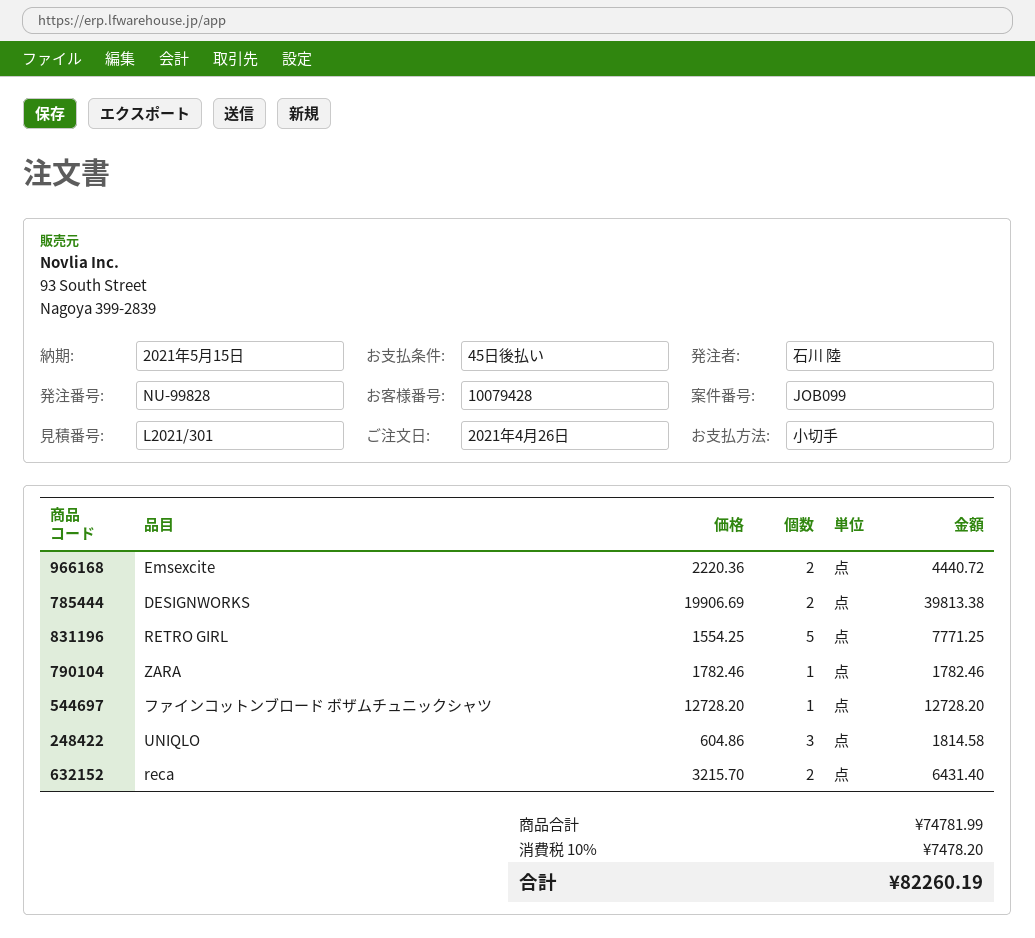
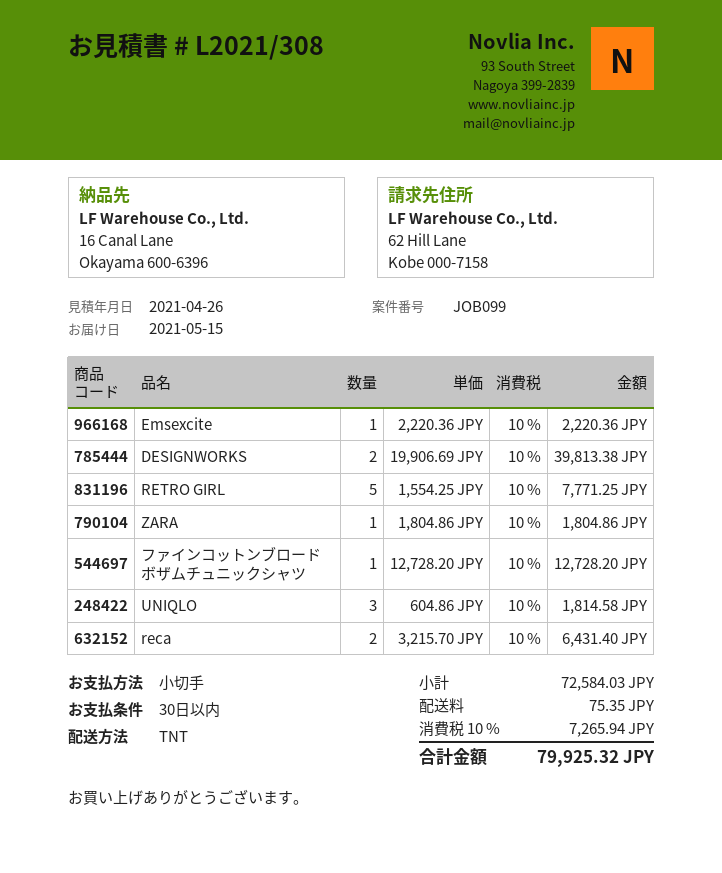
quote number: L2021/301 -> L2021/308
payment terms: 45 days -> 30 days
Emsexcite: 2 x 2220.36 = 4440.72 -> 1 x 2220.36 = 2220.36
ZARA: 1 x 1782.46 = 1782.46 -> 1 x 1804.86 = 1804.86
subtotal: 74781.99 -> 72584.03
shipping: none -> 75.35
tax: 10% = 7478.20 -> 10% = 7265.94
total: 82260.19 -> 79925.32

